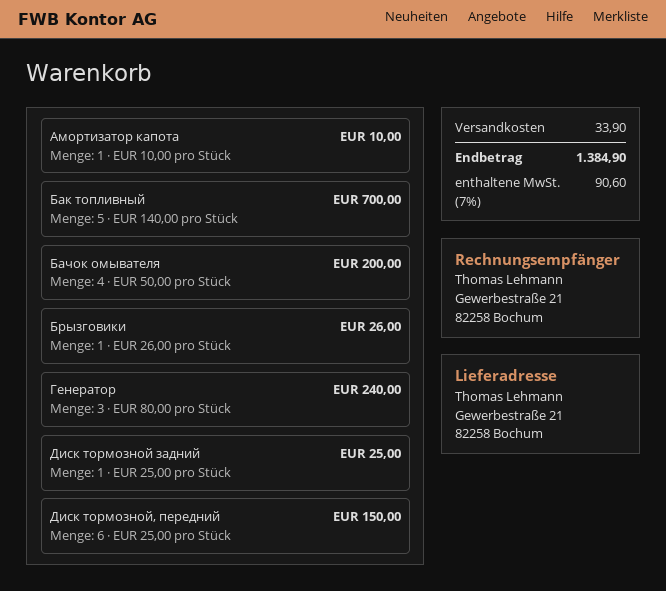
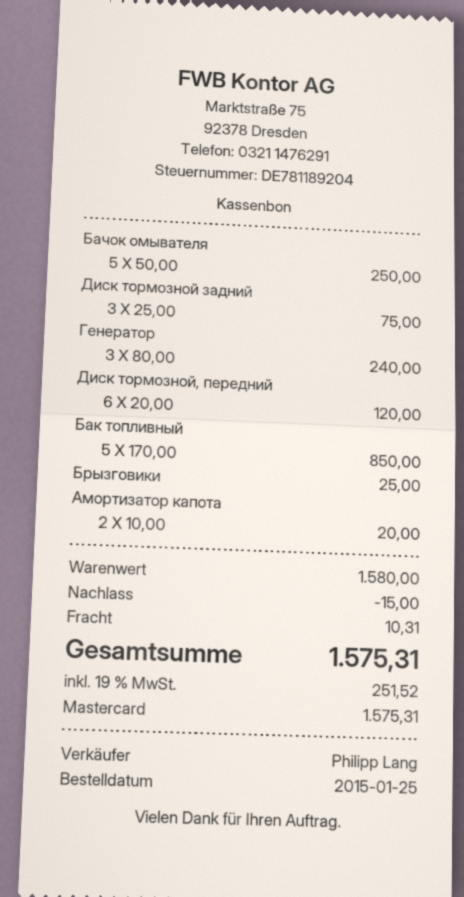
Амортизатор капота: 1 x 10.00 = 10.00 -> 2 x 10.00 = 20.00
Бак топливный: 5 x 140.00 = 700.00 -> 5 x 170.00 = 850.00
Бачок омывателя: 4 x 50.00 = 200.00 -> 5 x 50.00 = 250.00
Брызговики: 1 x 26.00 = 26.00 -> 1 x 25.00 = 25.00
Диск тормозной задний: 1 x 25.00 = 25.00 -> 3 x 25.00 = 75.00
Диск тормозной, передний: 6 x 25.00 = 150.00 -> 6 x 20.00 = 120.00
discount: none -> 15.00
shipping: 33.90 -> 10.31
tax: 7% = 90.60 -> 19% = 251.52
total: 1384.90 -> 1575.31

